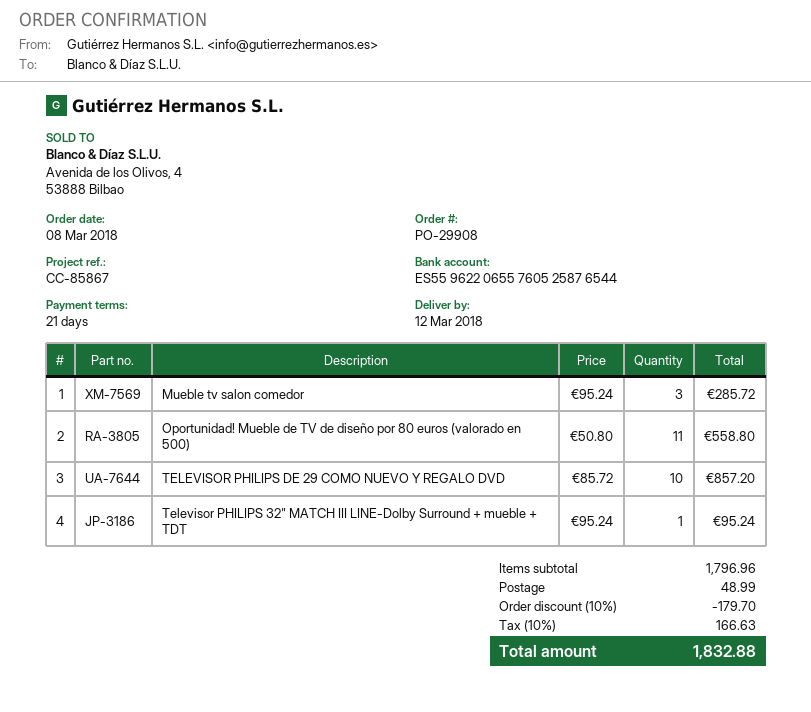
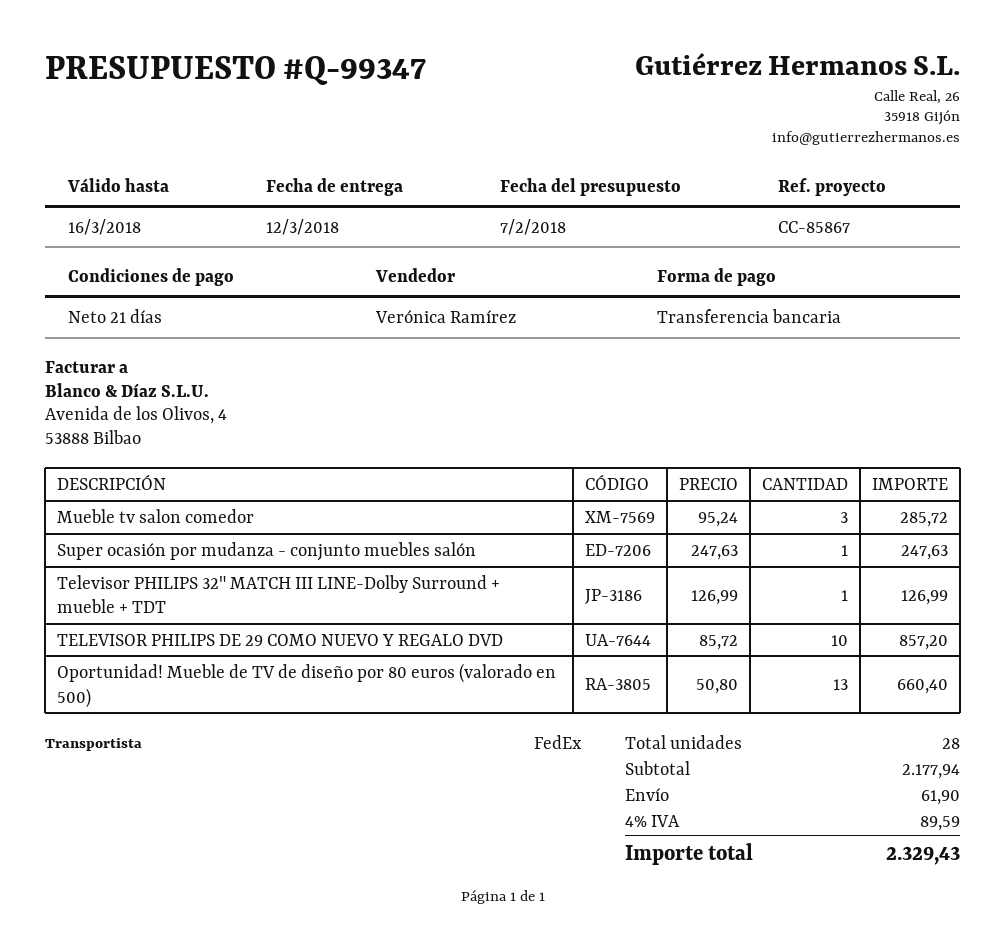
Oportunidad! Mueble de TV de diseño por 80 euros (valorado en 500): 11 x 50.80 = 558.80 -> 13 x 50.80 = 660.40
Televisor PHILIPS 32" MATCH III LINE-Dolby Surround + mueble + TDT: 1 x 95.24 = 95.24 -> 1 x 126.99 = 126.99
Super ocasión por mudanza - conjunto muebles salón: none -> 1 x 247.63 = 247.63
subtotal: 1796.96 -> 2177.94
discount: 10% = 179.70 -> none
shipping: 48.99 -> 61.90
tax: 10% = 166.63 -> 4% = 89.59
total: 1832.88 -> 2329.43

